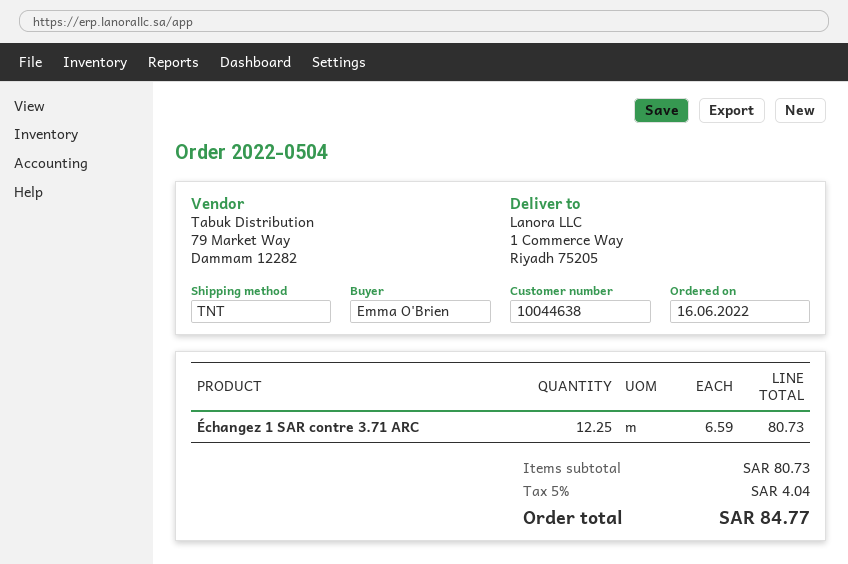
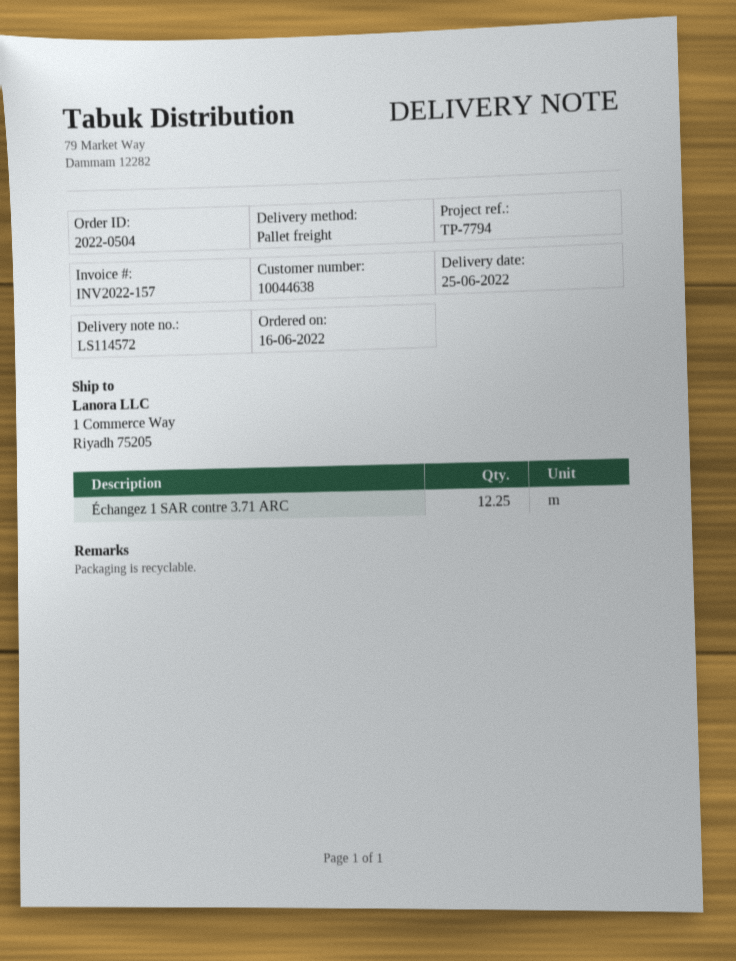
shipping method: TNT -> pallet freight

